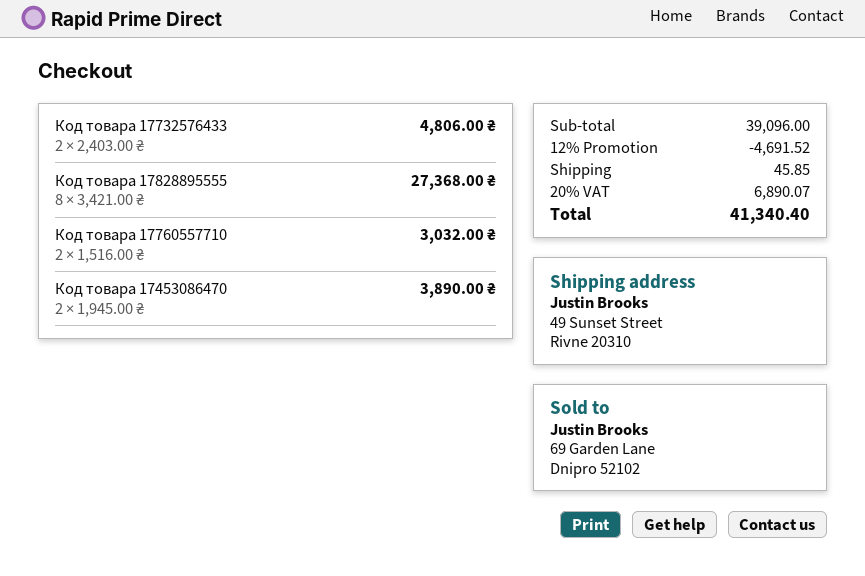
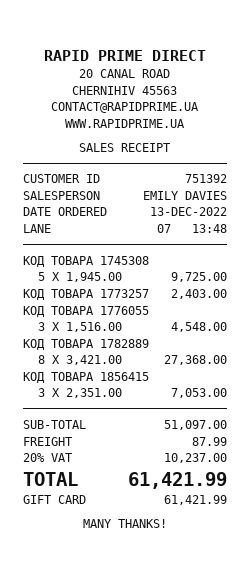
Код товара 17732576433: 2 x 2403.00 = 4806.00 -> 1 x 2403.00 = 2403.00
Код товара 17760557710: 2 x 1516.00 = 3032.00 -> 3 x 1516.00 = 4548.00
Код товара 17453086470: 2 x 1945.00 = 3890.00 -> 5 x 1945.00 = 9725.00
КОД ТОВАРА 1856415: none -> 3 x 2351.00 = 7053.00
subtotal: 39096.00 -> 51097.00
discount: 12% = 4691.52 -> none
shipping: 45.85 -> 87.99
tax: 20% = 6890.07 -> 20% = 10237.00
total: 41340.40 -> 61421.99

